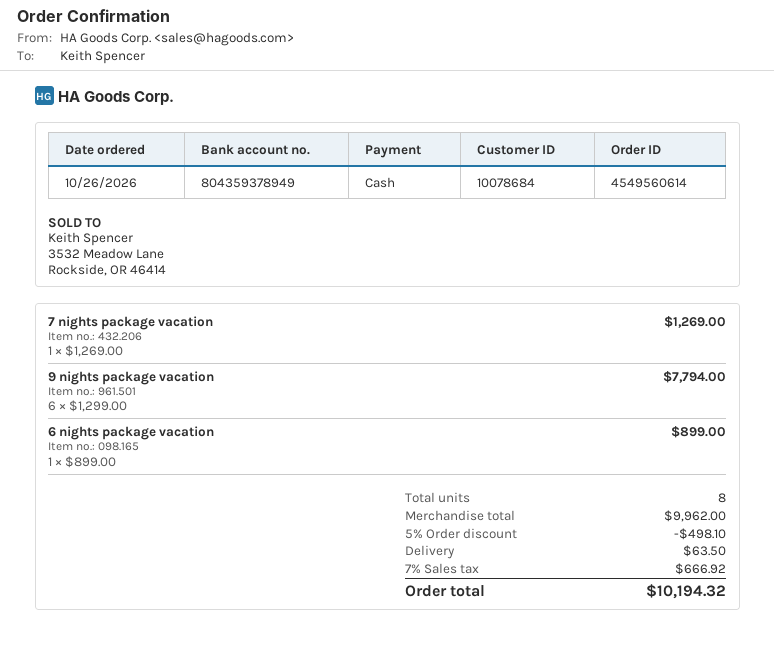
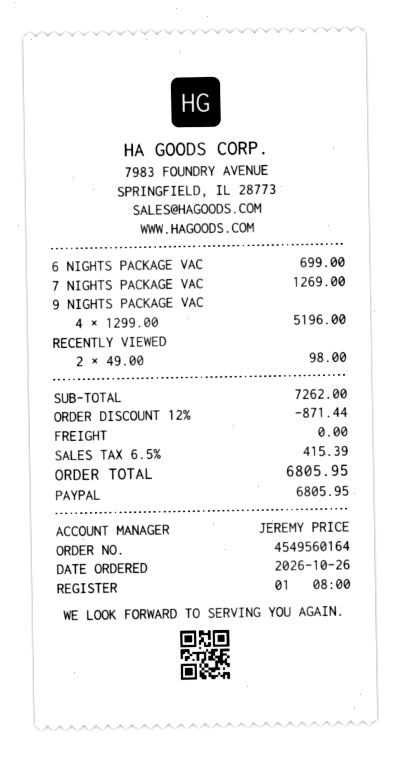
order number: 4549560614 -> 4549560164
payment method: cash -> PayPal
9 nights package vacation: 6 x 1299.00 = 7794.00 -> 4 x 1299.00 = 5196.00
6 nights package vacation: 1 x 899.00 = 899.00 -> 1 x 699.00 = 699.00
RECENTLY VIEWED: none -> 2 x 49.00 = 98.00
subtotal: 9962.00 -> 7262.00
discount: 5% = 498.10 -> 12% = 871.44
shipping: 63.50 -> 0.00
tax: 7% = 666.92 -> 6.5% = 415.39
total: 10194.32 -> 6805.95

